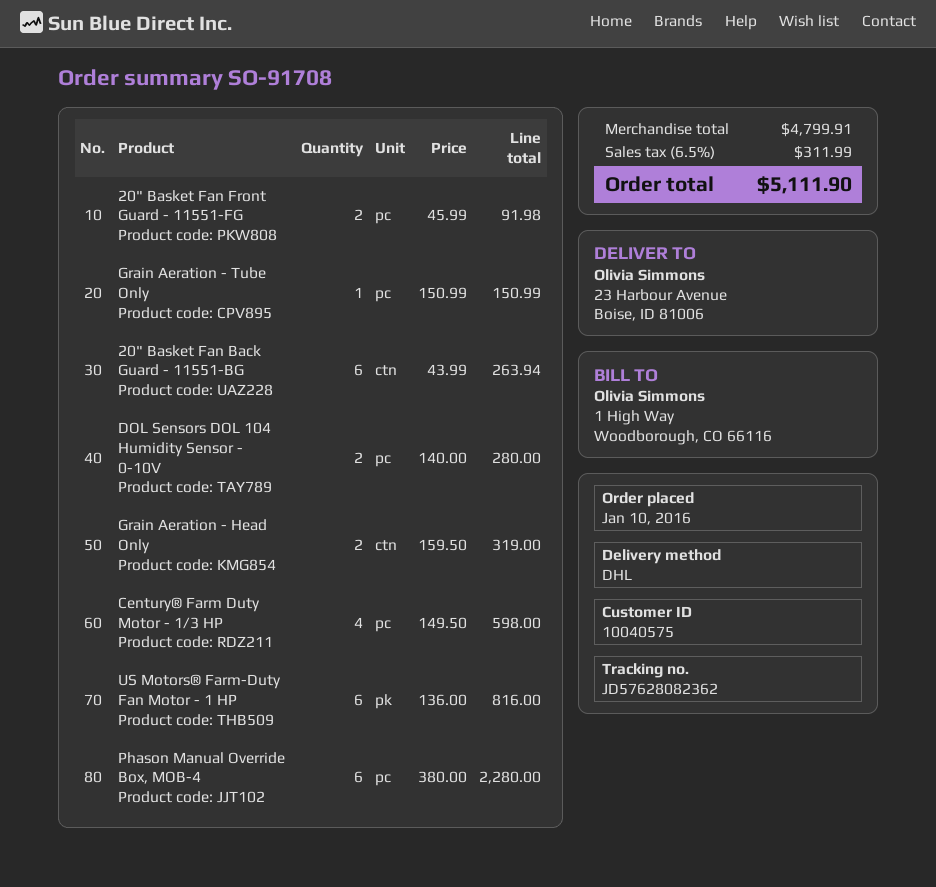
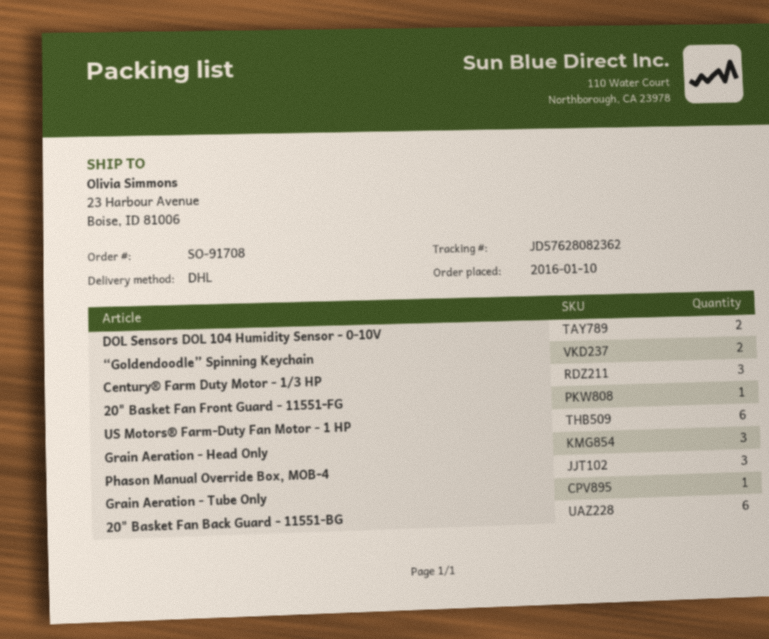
20" Basket Fan Front Guard - 11551-FG: 2 -> 1
Grain Aeration - Head Only: 2 -> 3
Century® Farm Duty Motor - 1/3 HP: 4 -> 3
Phason Manual Override Box, MOB-4: 6 -> 3
“Goldendoodle” Spinning Keychain: none -> 2

